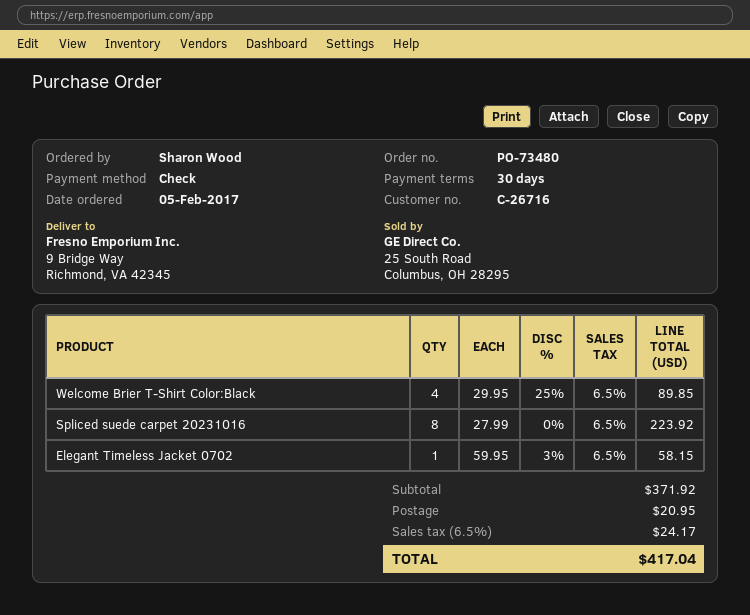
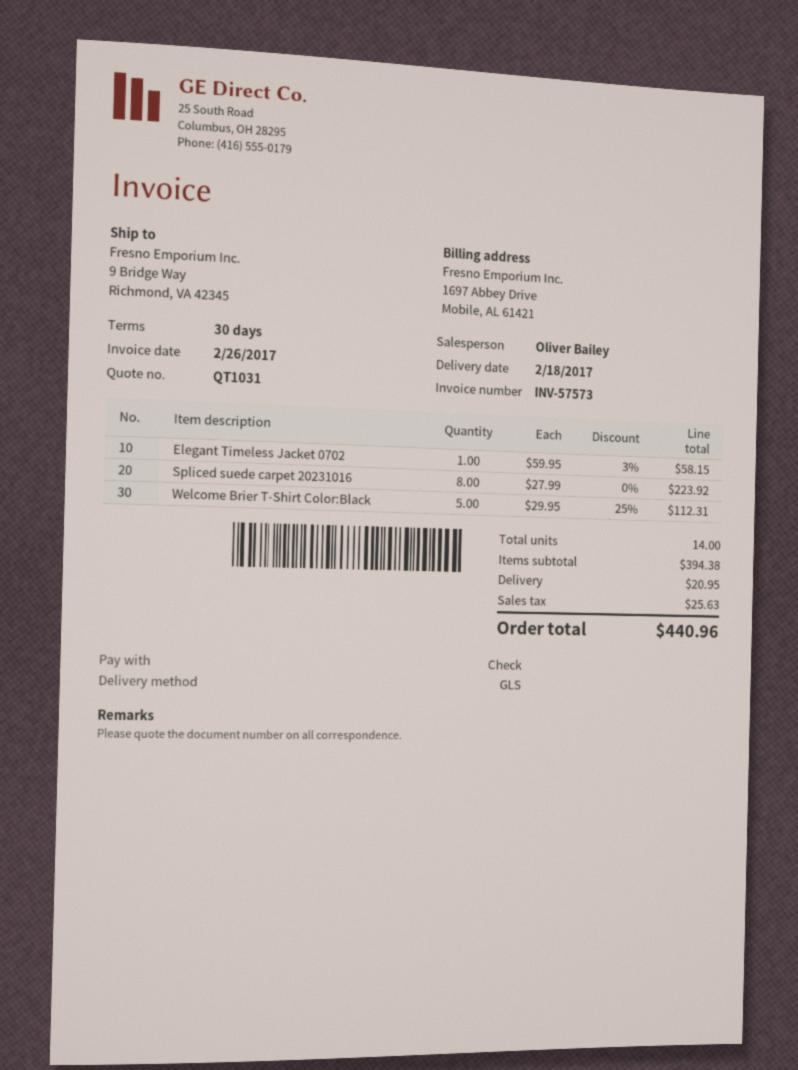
Welcome Brier T-Shirt Color:Black: 4 x 29.95 - 25% = 89.85 -> 5 x 29.95 - 25% = 112.31
subtotal: 371.92 -> 394.38
tax: 24.17 -> 25.63
total: 417.04 -> 440.96

